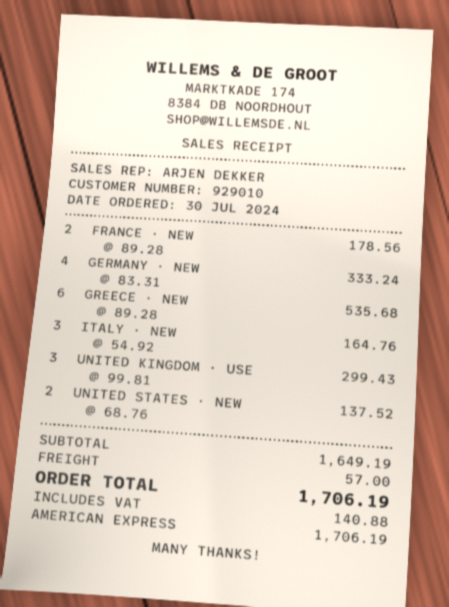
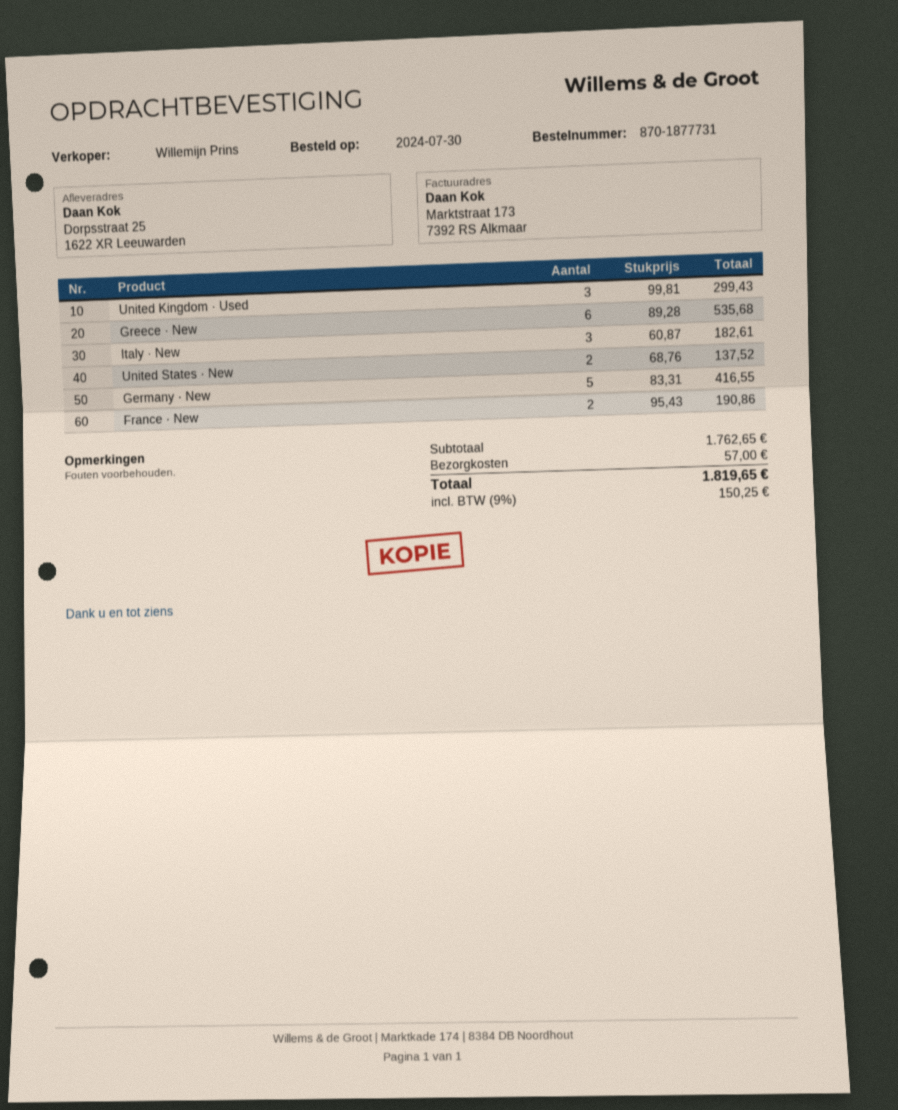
sales rep: ARJEN DEKKER -> Willemijn Prins
FRANCE · NEW: 2 x 89.28 = 178.56 -> 2 x 95.43 = 190.86
GERMANY · NEW: 4 x 83.31 = 333.24 -> 5 x 83.31 = 416.55
ITALY · NEW: 3 x 54.92 = 164.76 -> 3 x 60.87 = 182.61
subtotal: 1649.19 -> 1762.65
tax: 140.88 -> 150.25
total: 1706.19 -> 1819.65

